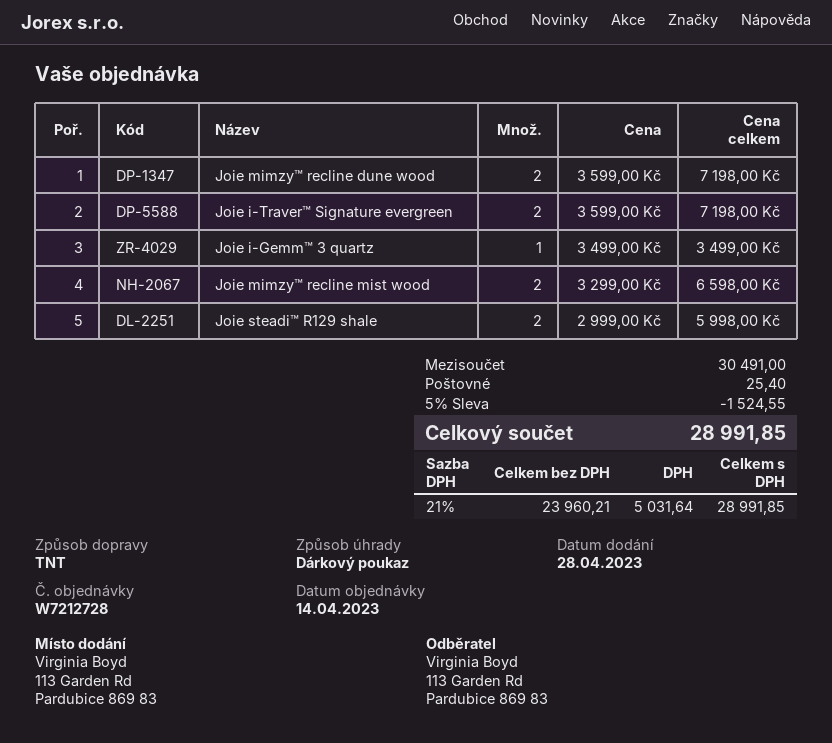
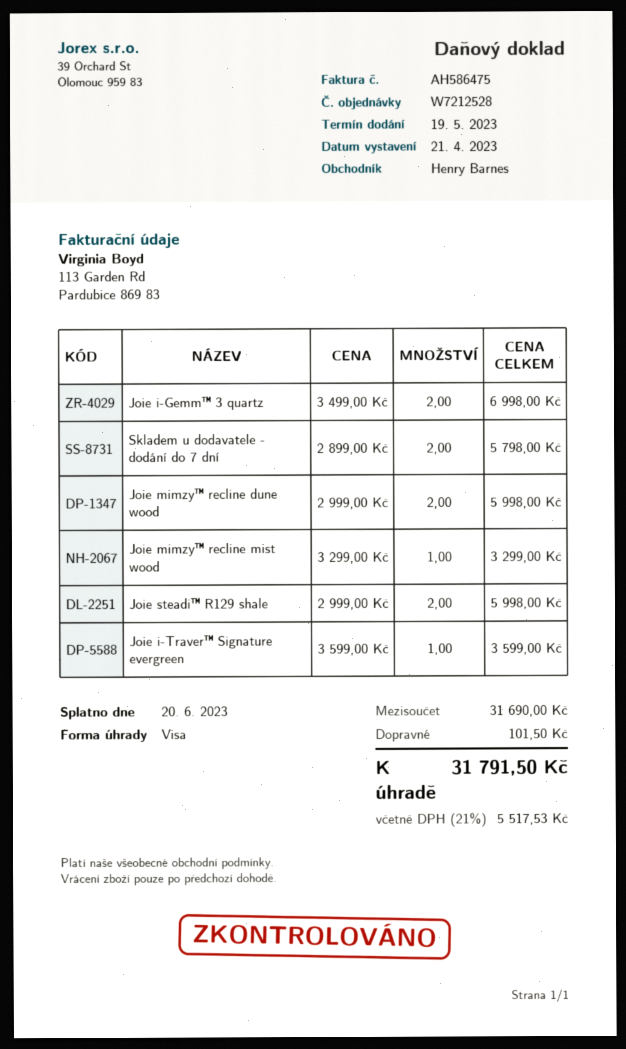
order number: W7212728 -> W7212528
delivery date: 2023-04-28 -> 2023-05-19
payment method: gift card -> Visa
Joie mimzy™ recline dune wood: 2 x 3599.00 = 7198.00 -> 2 x 2999.00 = 5998.00
Joie i-Traver™ Signature evergreen: 2 x 3599.00 = 7198.00 -> 1 x 3599.00 = 3599.00
Joie i-Gemm™ 3 quartz: 1 x 3499.00 = 3499.00 -> 2 x 3499.00 = 6998.00
Joie mimzy™ recline mist wood: 2 x 3299.00 = 6598.00 -> 1 x 3299.00 = 3299.00
Skladem u dodavatele - dodání do 7 dní: none -> 2 x 2899.00 = 5798.00
subtotal: 30491.00 -> 31690.00
discount: 5% = 1524.55 -> none
shipping: 25.40 -> 101.50
tax: 21% = 5031.64 -> 21% = 5517.53
total: 28991.85 -> 31791.50

